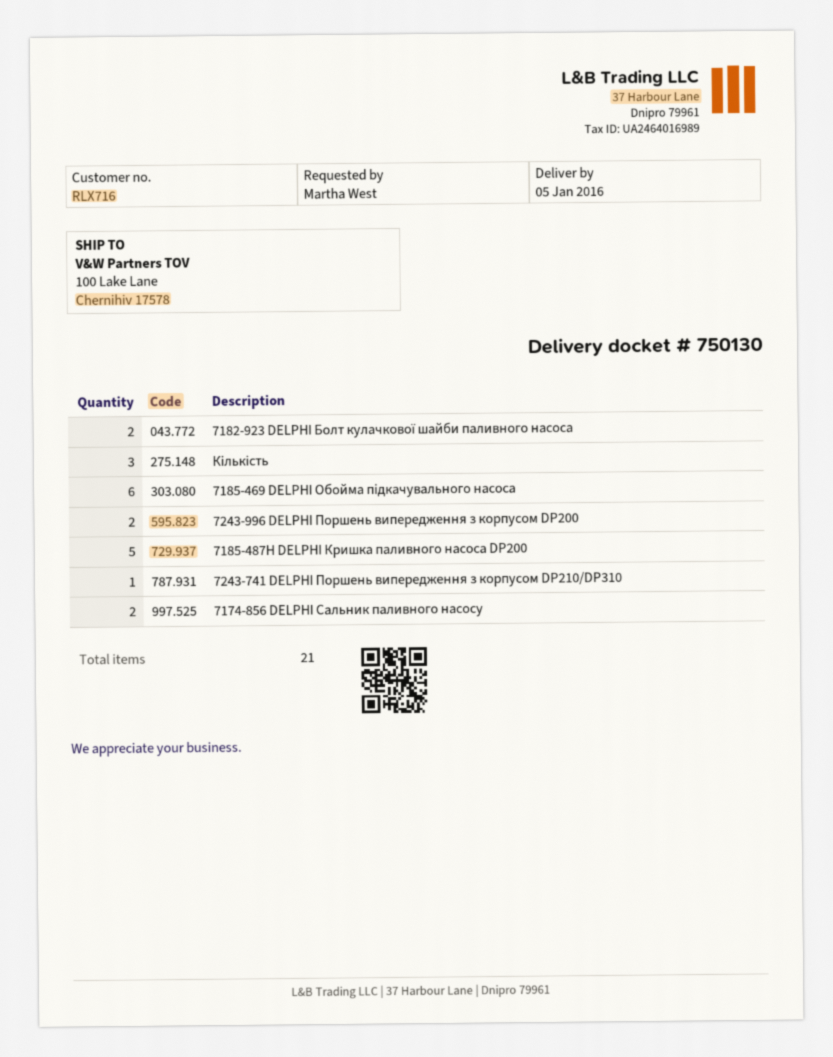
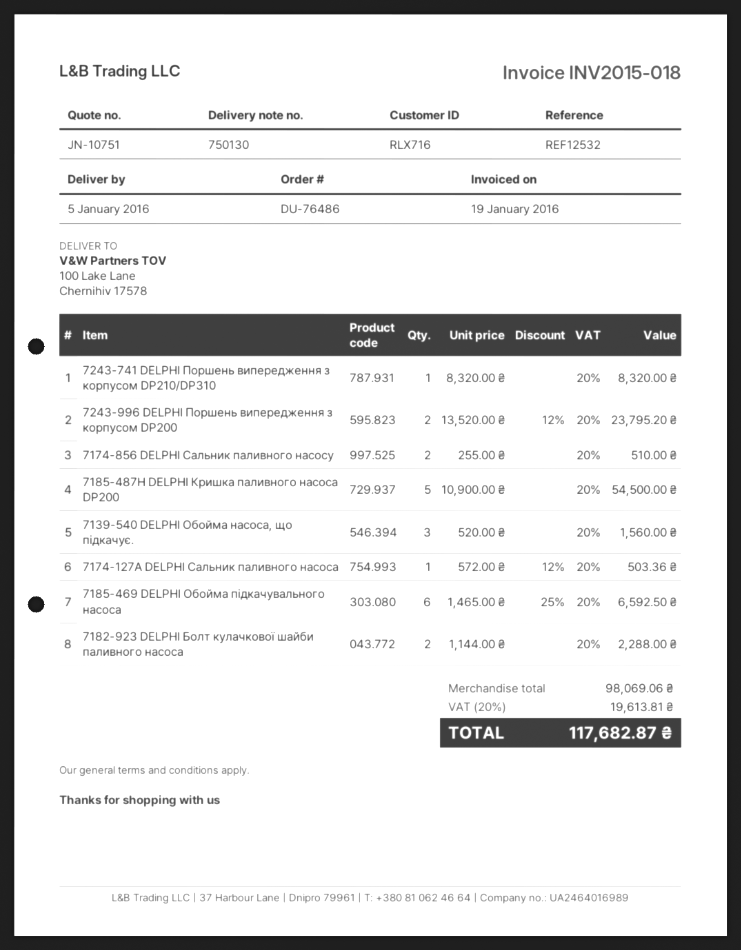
Кількість: 3 -> none
7139-540 DELPHI Обойма насоса, що підкачує.: none -> 3
7174-127A DELPHI Сальник паливного насоса: none -> 1

